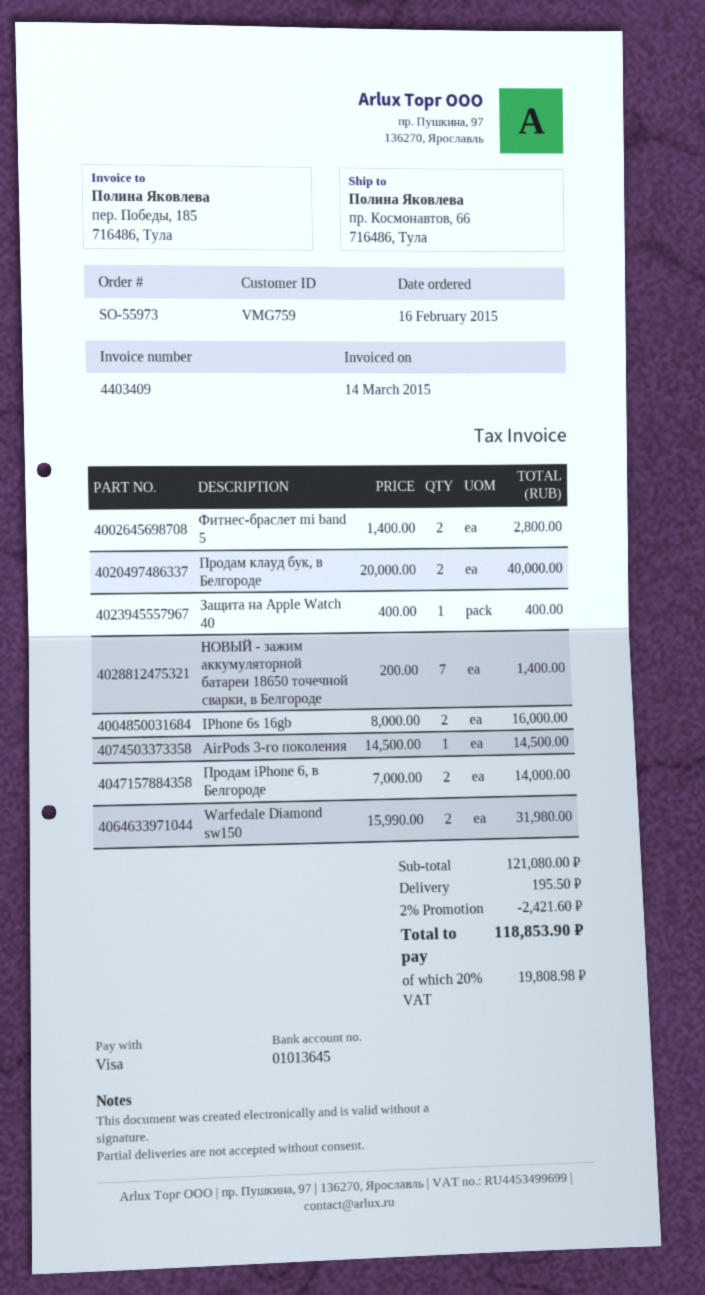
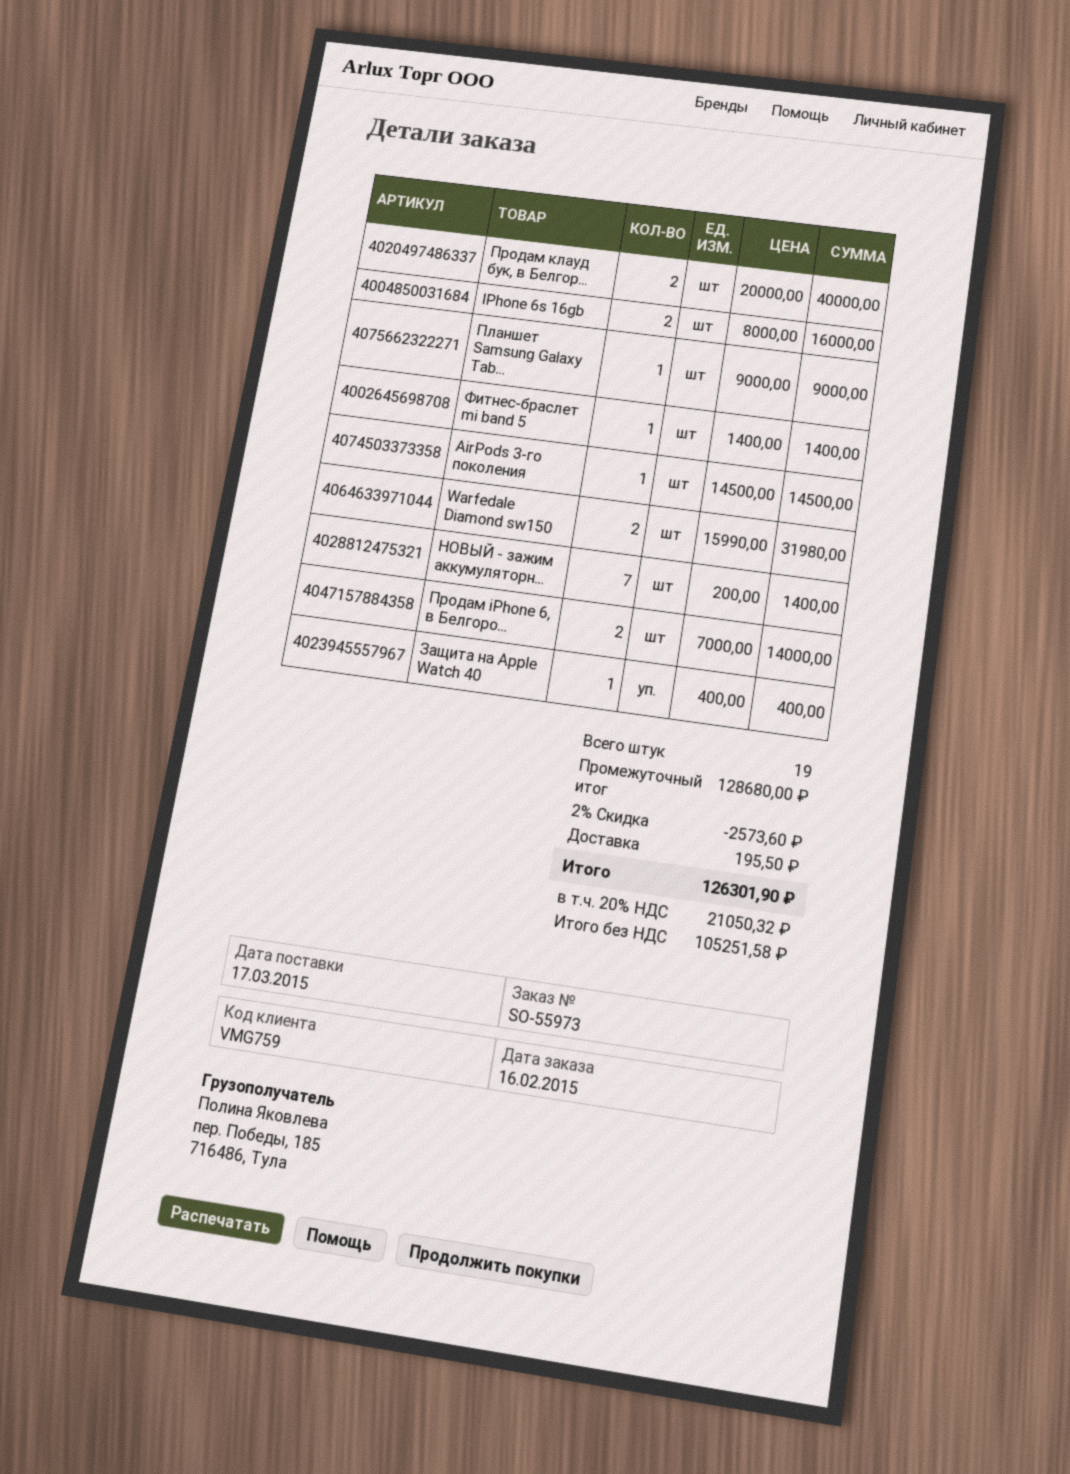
ship to: пр. Космонавтов, 66, 716486, Тула -> пер. Победы, 185, 716486, Тула
Фитнес-браслет mi band 5: 2 x 1400.00 = 2800.00 -> 1 x 1400.00 = 1400.00
Планшет Samsung Galaxy Tab...: none -> 1 x 9000.00 = 9000.00
subtotal: 121080.00 -> 128680.00
discount: 2% = 2421.60 -> 2% = 2573.60
tax: 20% = 19808.98 -> 20% = 21050.32
total: 118853.90 -> 126301.90

